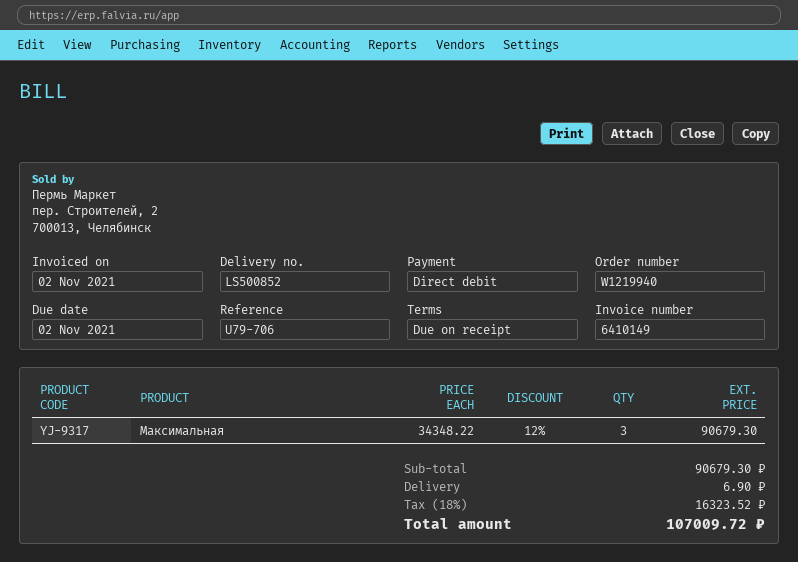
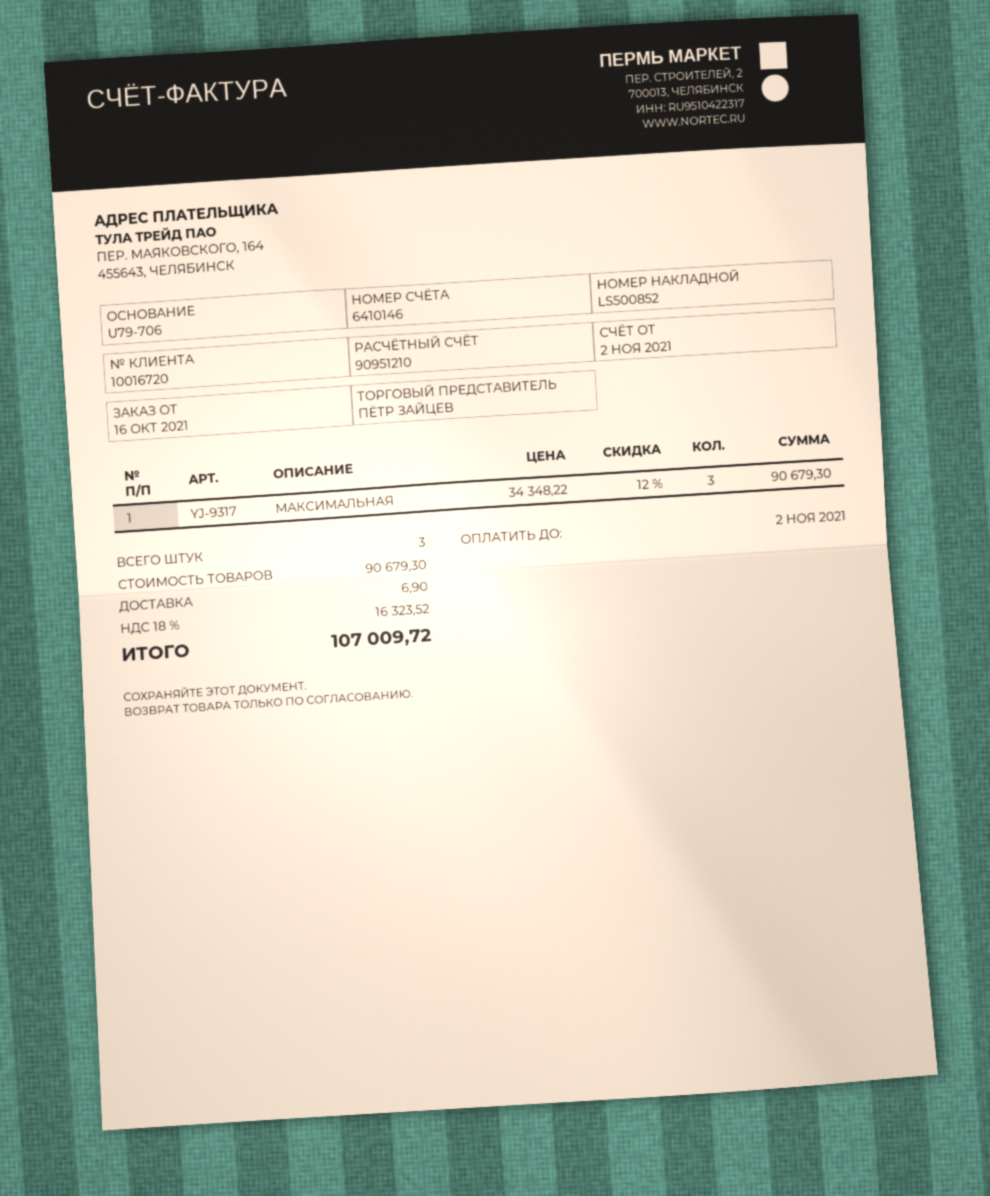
invoice number: 6410149 -> 6410146

